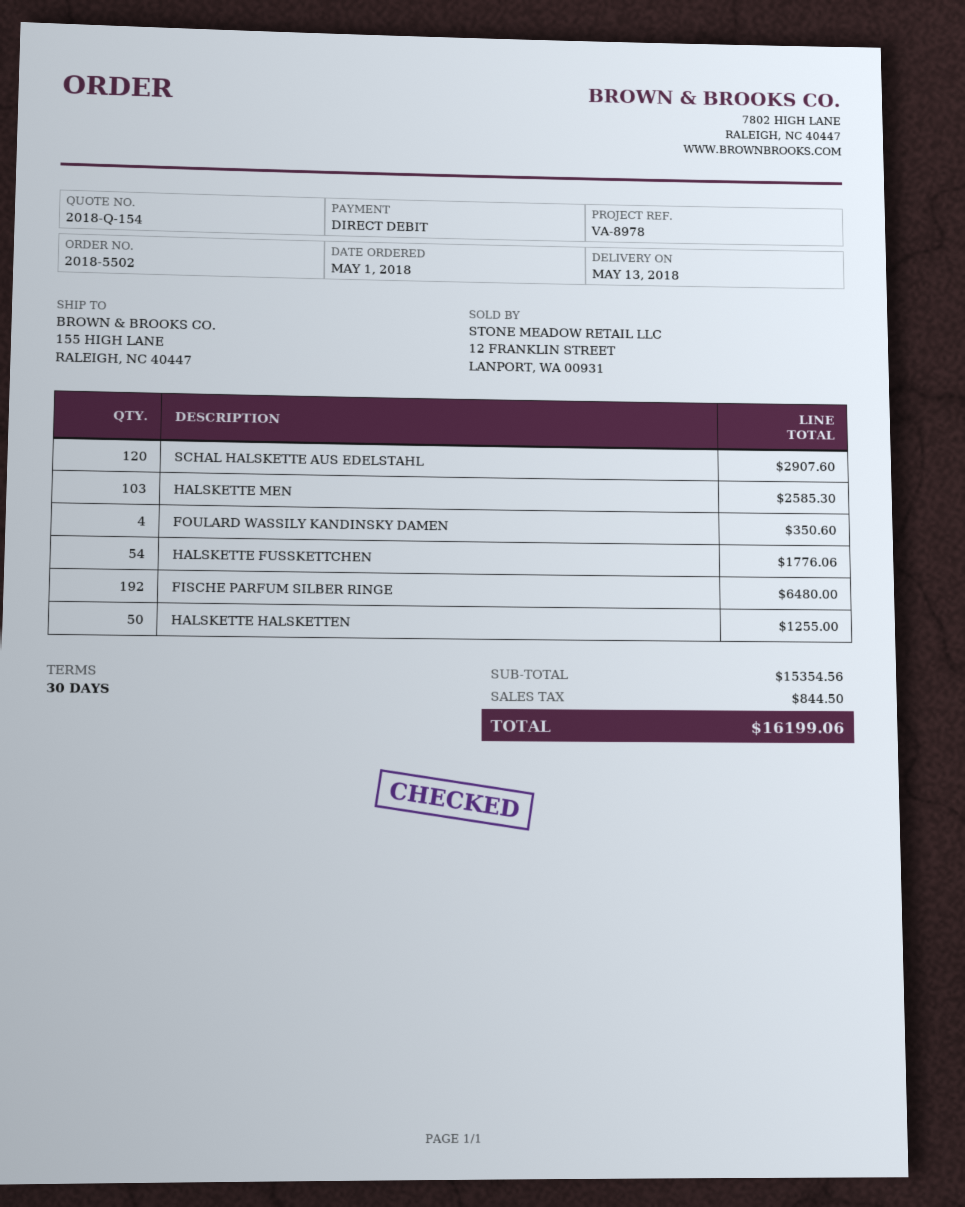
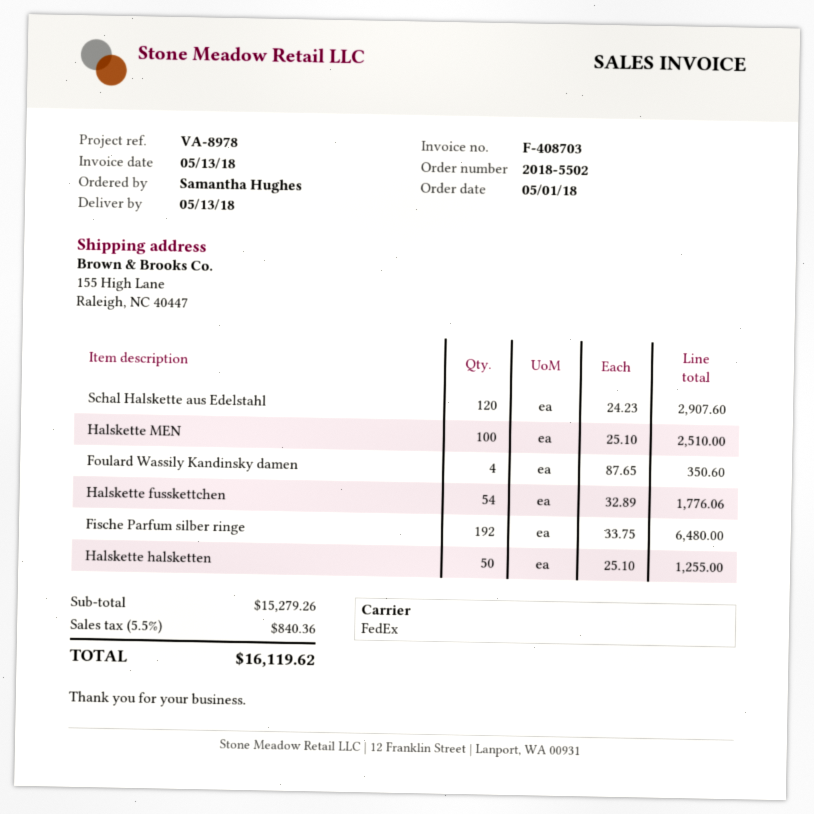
HALSKETTE MEN: 103 for 2585.30 -> 100 for 2510.00
subtotal: 15354.56 -> 15279.26
tax: 844.50 -> 840.36
total: 16199.06 -> 16119.62

